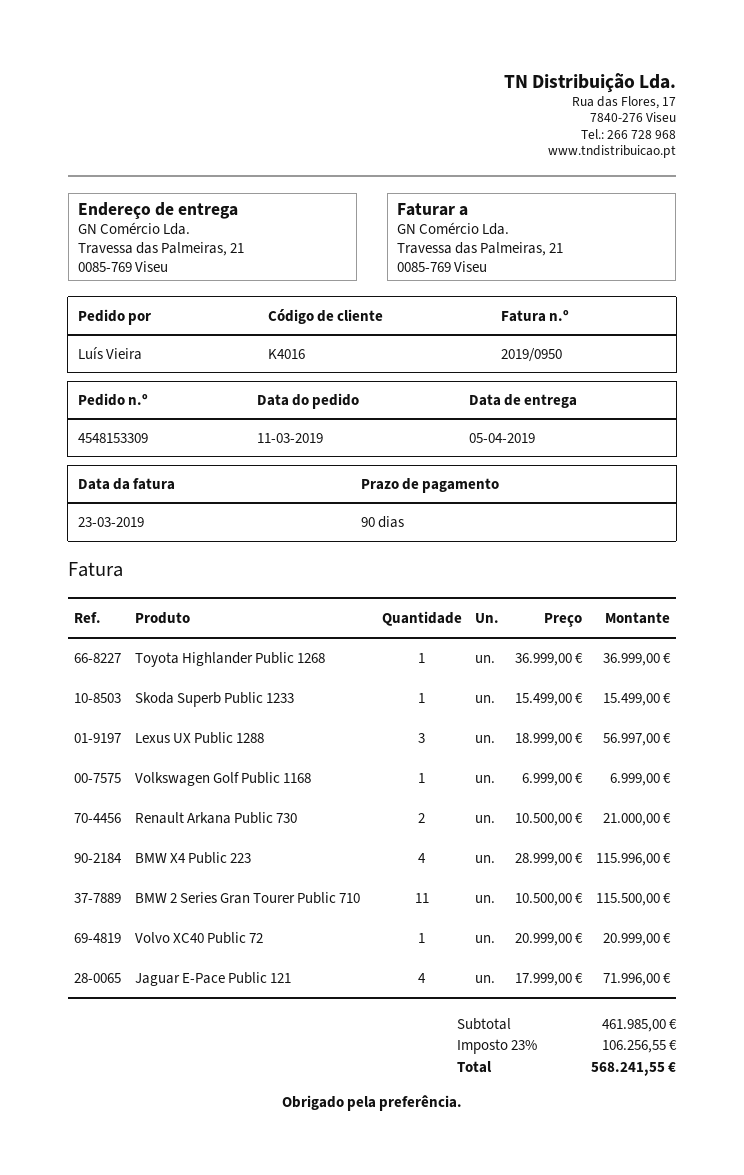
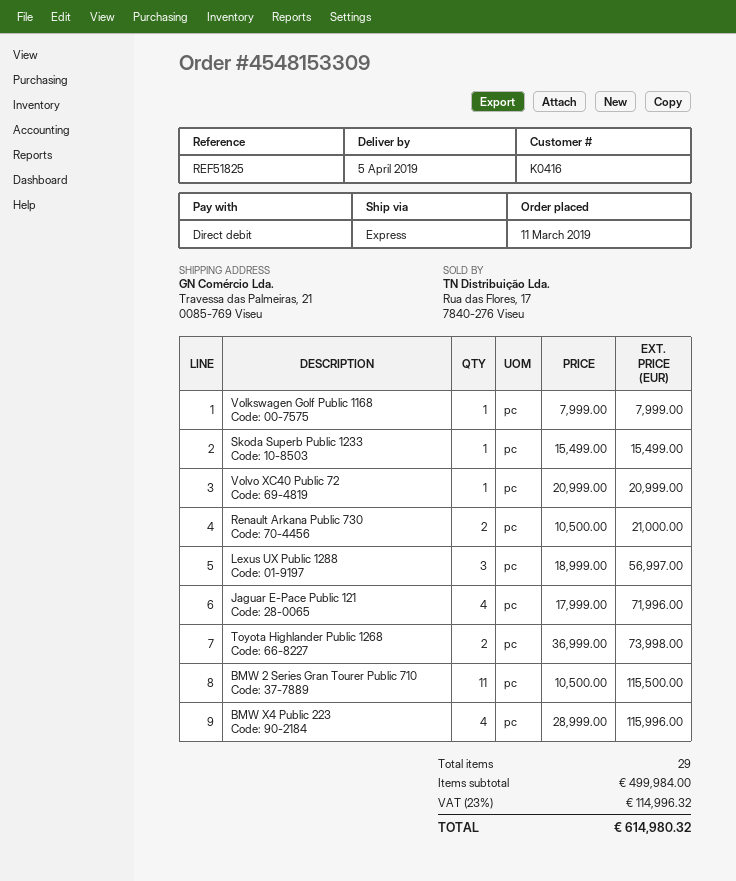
customer number: K4016 -> K0416
Toyota Highlander Public 1268: 1 x 36999.00 = 36999.00 -> 2 x 36999.00 = 73998.00
Volkswagen Golf Public 1168: 1 x 6999.00 = 6999.00 -> 1 x 7999.00 = 7999.00
subtotal: 461985.00 -> 499984.00
tax: 23% = 106256.55 -> 23% = 114996.32
total: 568241.55 -> 614980.32

